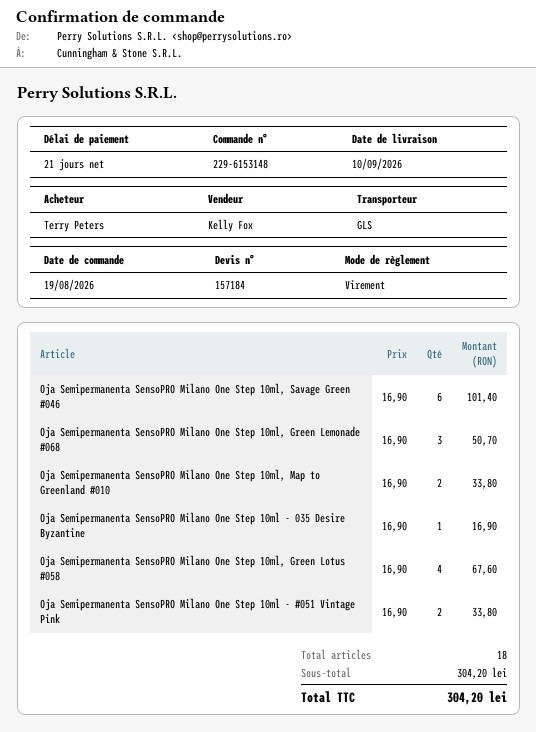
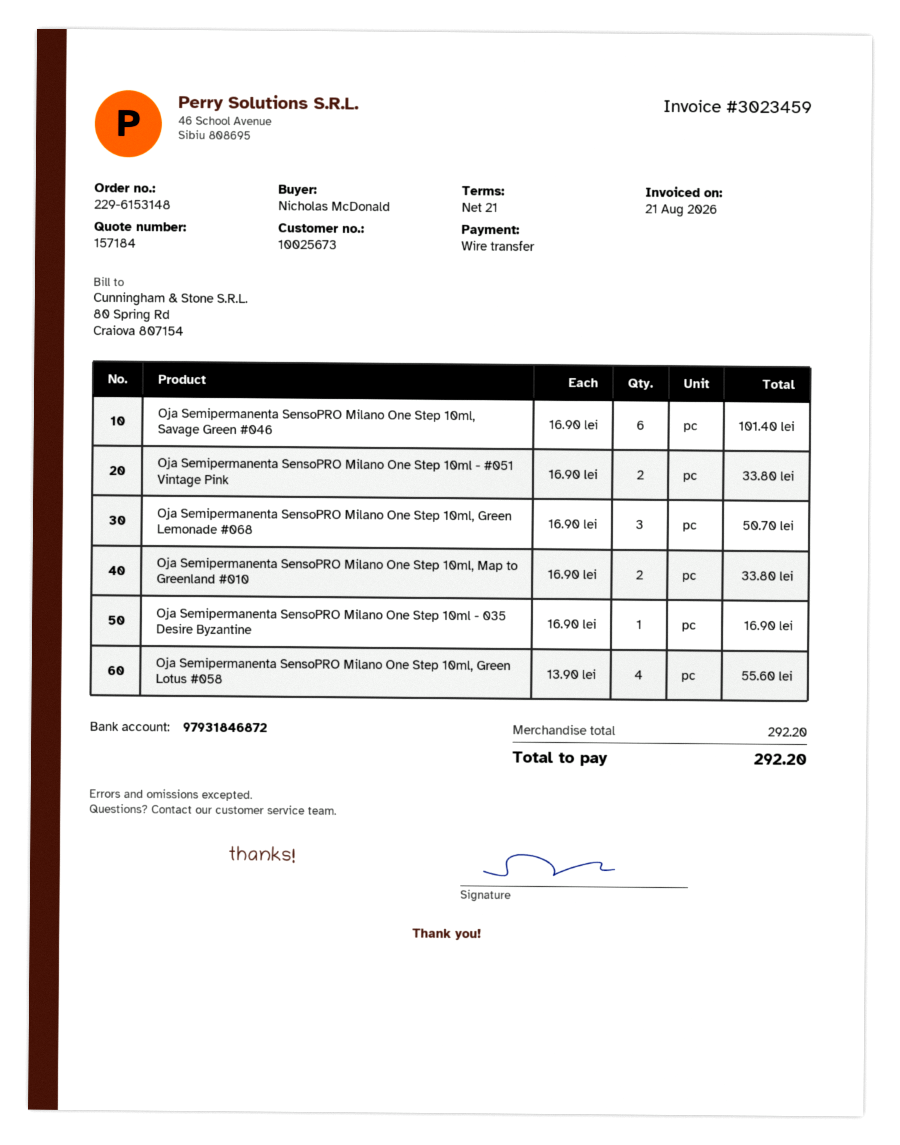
ordered by: Terry Peters -> Nicholas McDonald
Oja Semipermanenta SensoPRO Milano One Step 10ml, Green Lotus #058: 4 x 16.90 = 67.60 -> 4 x 13.90 = 55.60
subtotal: 304.20 -> 292.20
total: 304.20 -> 292.20

